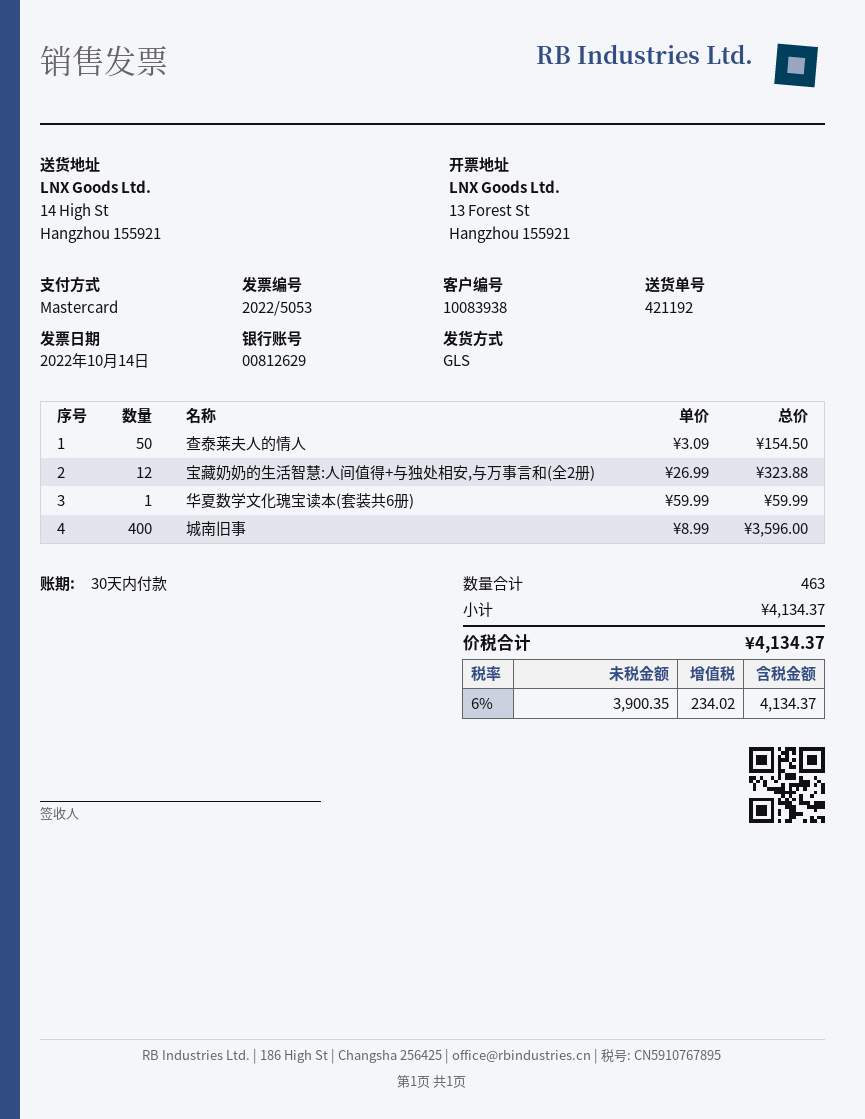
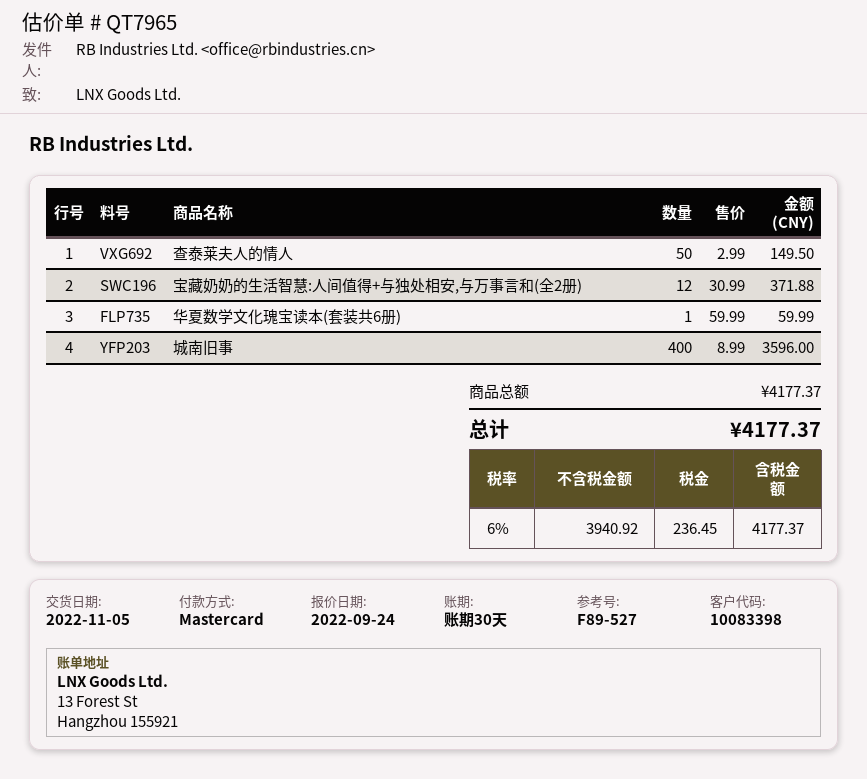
customer number: 10083938 -> 10083398
查泰莱夫人的情人: 50 x 3.09 = 154.50 -> 50 x 2.99 = 149.50
宝藏奶奶的生活智慧:人间值得+与独处相安,与万事言和(全2册): 12 x 26.99 = 323.88 -> 12 x 30.99 = 371.88
subtotal: 4134.37 -> 4177.37
net: 3900.35 -> 3940.92
tax: 6% = 234.02 -> 6% = 236.45
total: 4134.37 -> 4177.37

